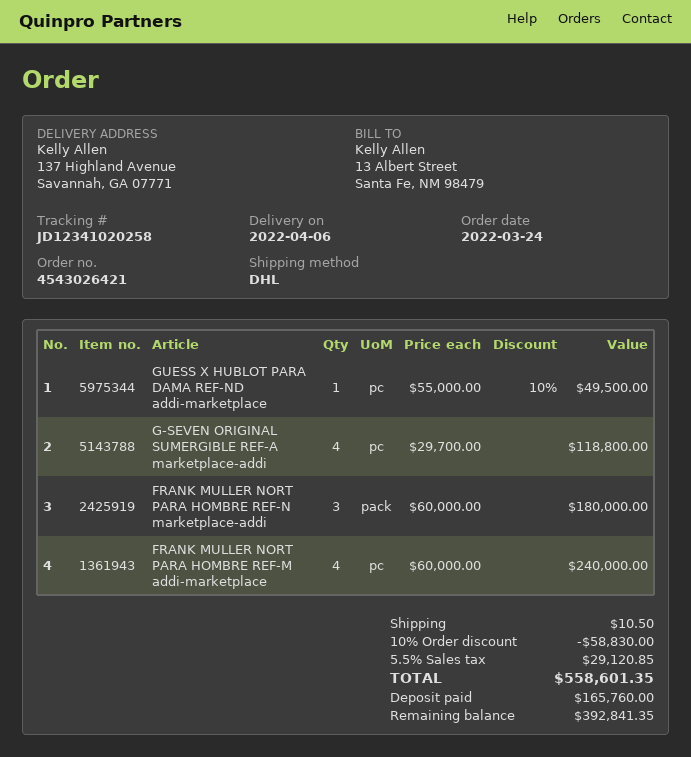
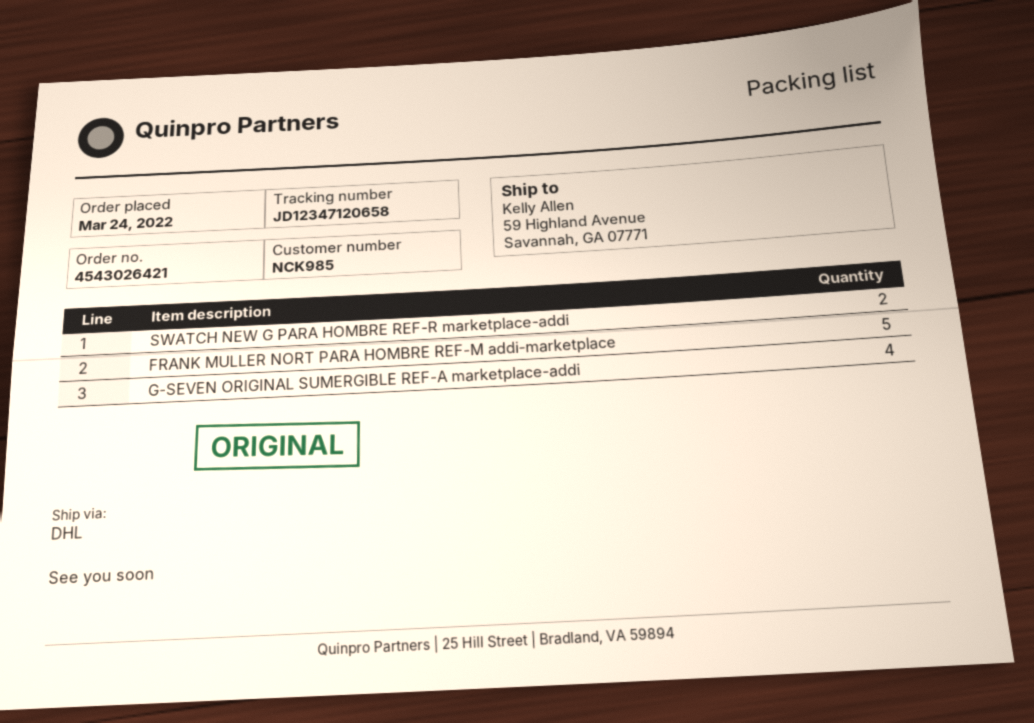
tracking number: JD12341020258 -> JD12347120658
ship to: 137 Highland Avenue, Savannah, GA 07771 -> 59 Highland Avenue, Savannah, GA 07771
GUESS X HUBLOT PARA DAMA REF-ND addi-marketplace: 1 -> none
FRANK MULLER NORT PARA HOMBRE REF-N marketplace-addi: 3 -> none
FRANK MULLER NORT PARA HOMBRE REF-M addi-marketplace: 4 -> 5
SWATCH NEW G PARA HOMBRE REF-R marketplace-addi: none -> 2

